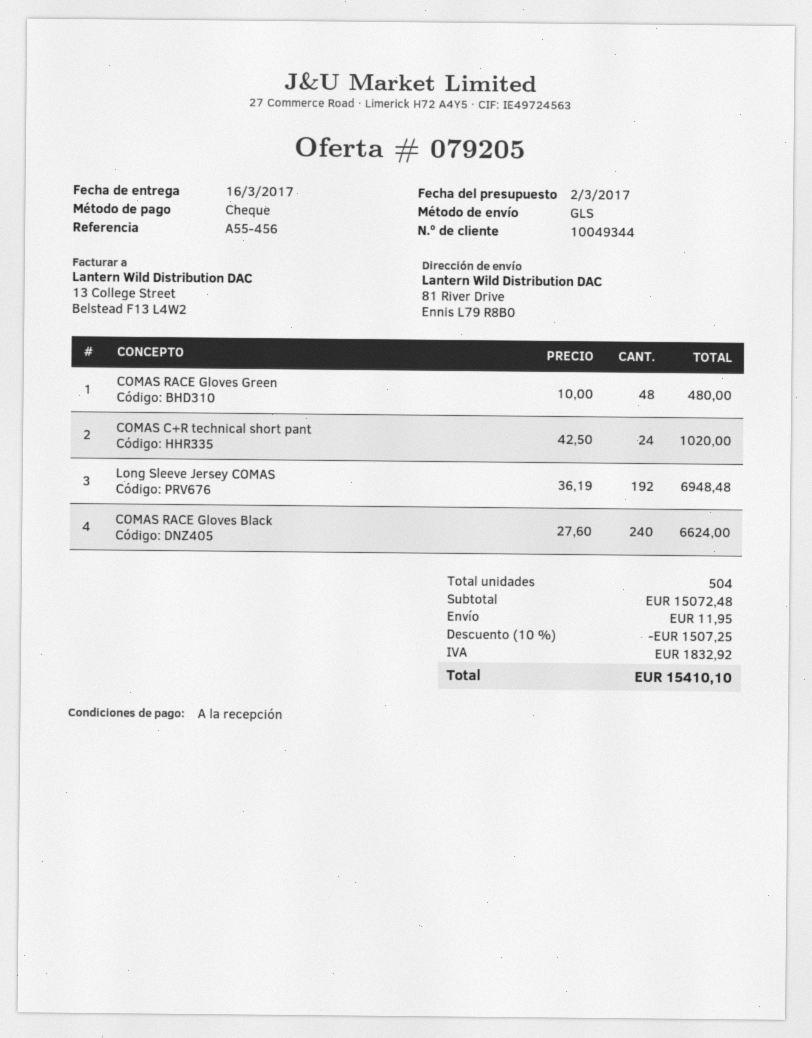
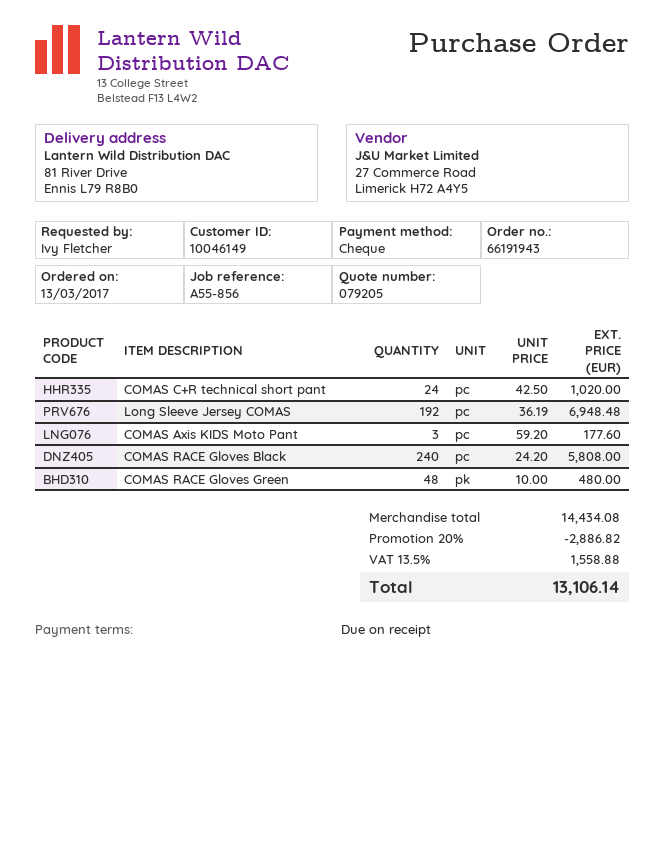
customer number: 10049344 -> 10046149
reference: A55-456 -> A55-856
COMAS RACE Gloves Black: 240 x 27.60 = 6624.00 -> 240 x 24.20 = 5808.00
COMAS Axis KIDS Moto Pant: none -> 3 x 59.20 = 177.60
subtotal: 15072.48 -> 14434.08
discount: 10% = 1507.25 -> 20% = 2886.82
shipping: 11.95 -> none
tax: 1832.92 -> 1558.88
total: 15410.10 -> 13106.14

